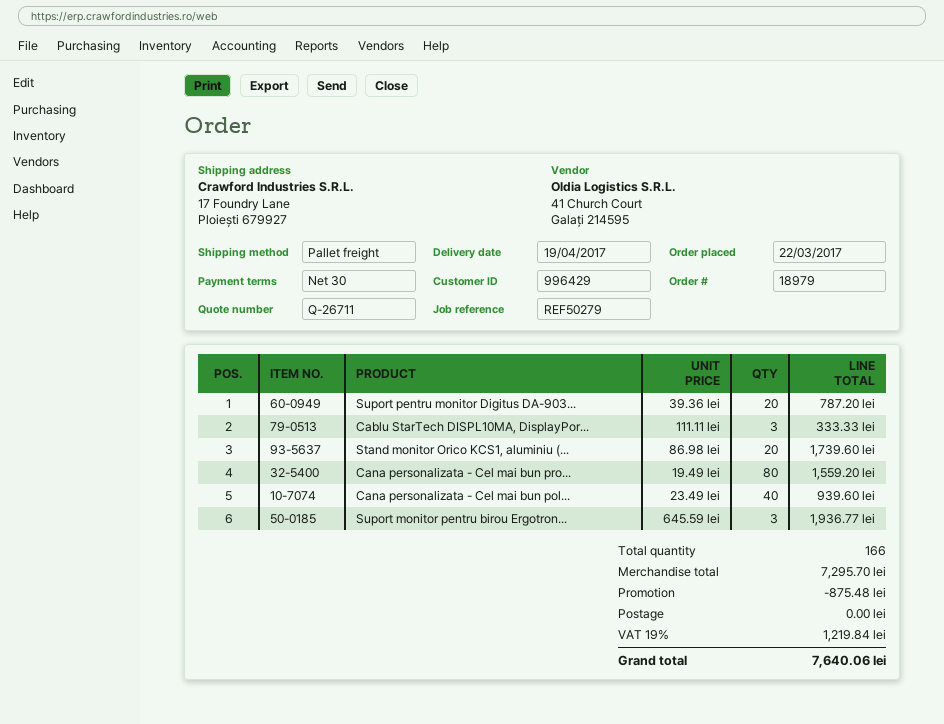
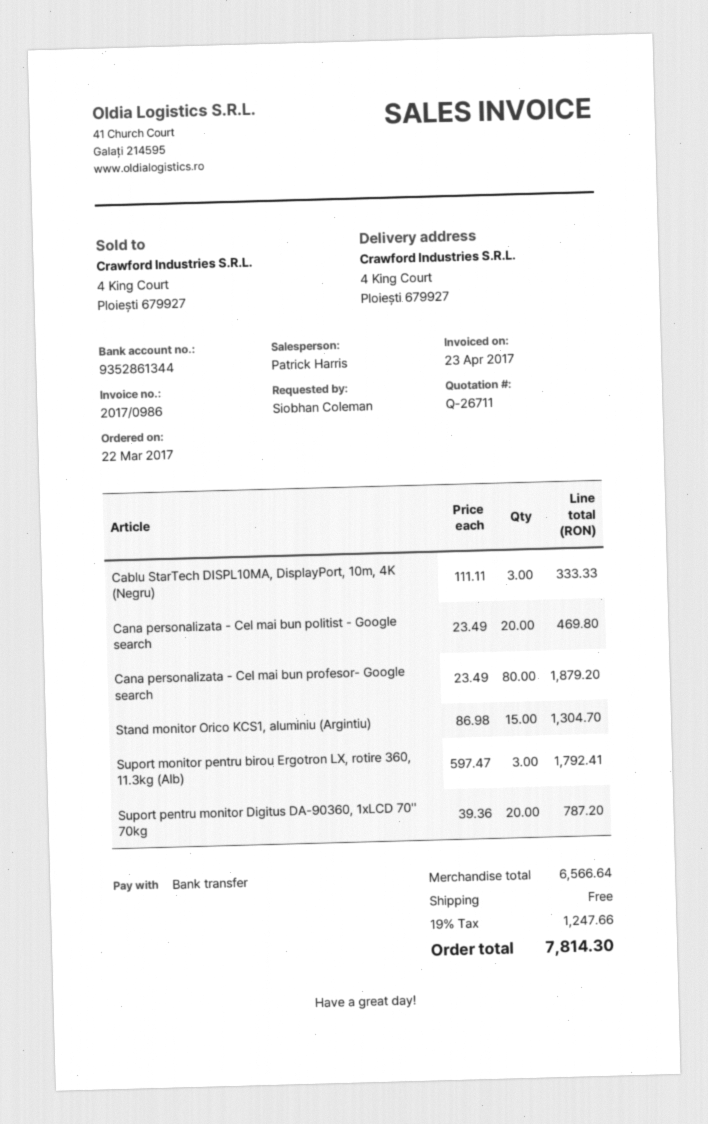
ship to: 17 Foundry Lane, Ploiești 679927 -> 4 King Court, Ploiești 679927
Stand monitor Orico KCS1, aluminiu (...: 20 x 86.98 = 1739.60 -> 15 x 86.98 = 1304.70
Cana personalizata - Cel mai bun pro...: 80 x 19.49 = 1559.20 -> 80 x 23.49 = 1879.20
Cana personalizata - Cel mai bun pol...: 40 x 23.49 = 939.60 -> 20 x 23.49 = 469.80
Suport monitor pentru birou Ergotron...: 3 x 645.59 = 1936.77 -> 3 x 597.47 = 1792.41
subtotal: 7295.70 -> 6566.64
discount: 875.48 -> none
tax: 19% = 1219.84 -> 19% = 1247.66
total: 7640.06 -> 7814.30

